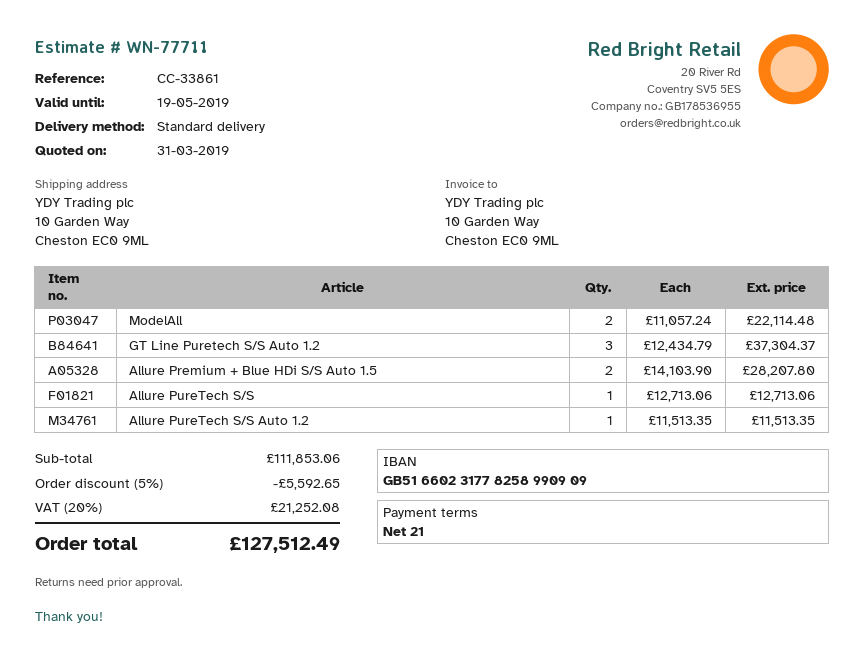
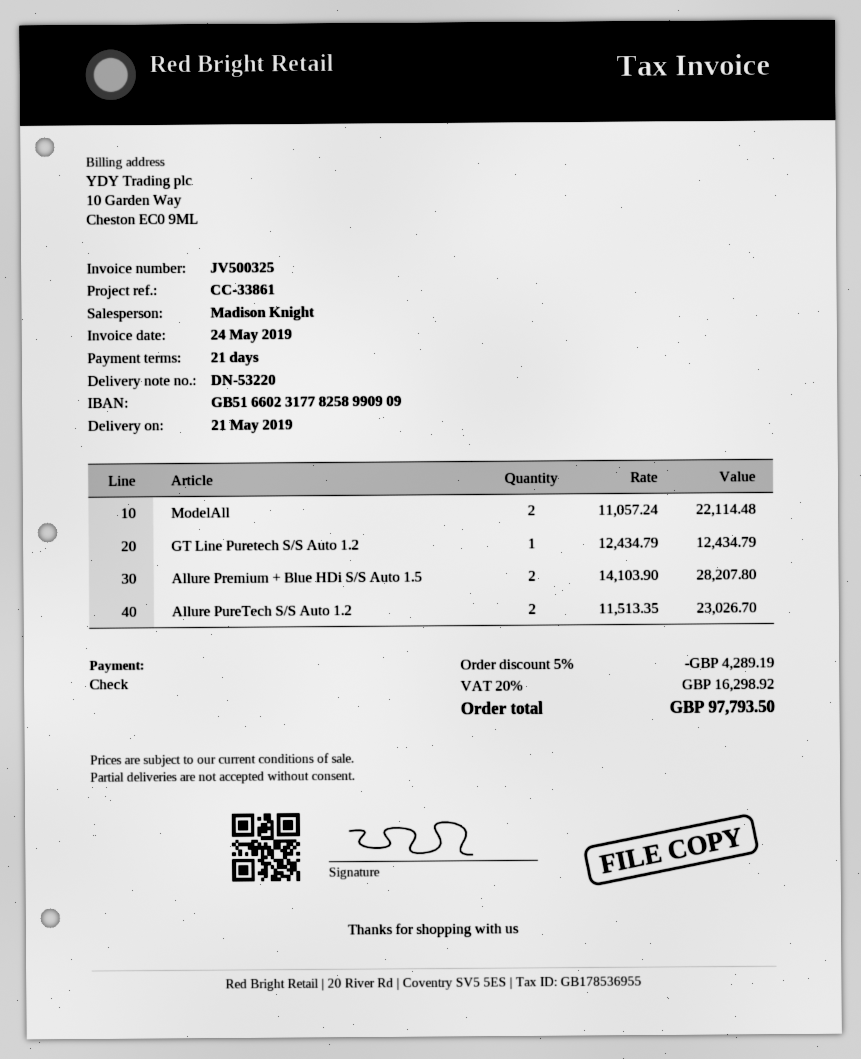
GT Line Puretech S/S Auto 1.2: 3 x 12434.79 = 37304.37 -> 1 x 12434.79 = 12434.79
Allure PureTech S/S: 1 x 12713.06 = 12713.06 -> none
Allure PureTech S/S Auto 1.2: 1 x 11513.35 = 11513.35 -> 2 x 11513.35 = 23026.70
discount: 5% = 5592.65 -> 5% = 4289.19
tax: 20% = 21252.08 -> 20% = 16298.92
total: 127512.49 -> 97793.50

